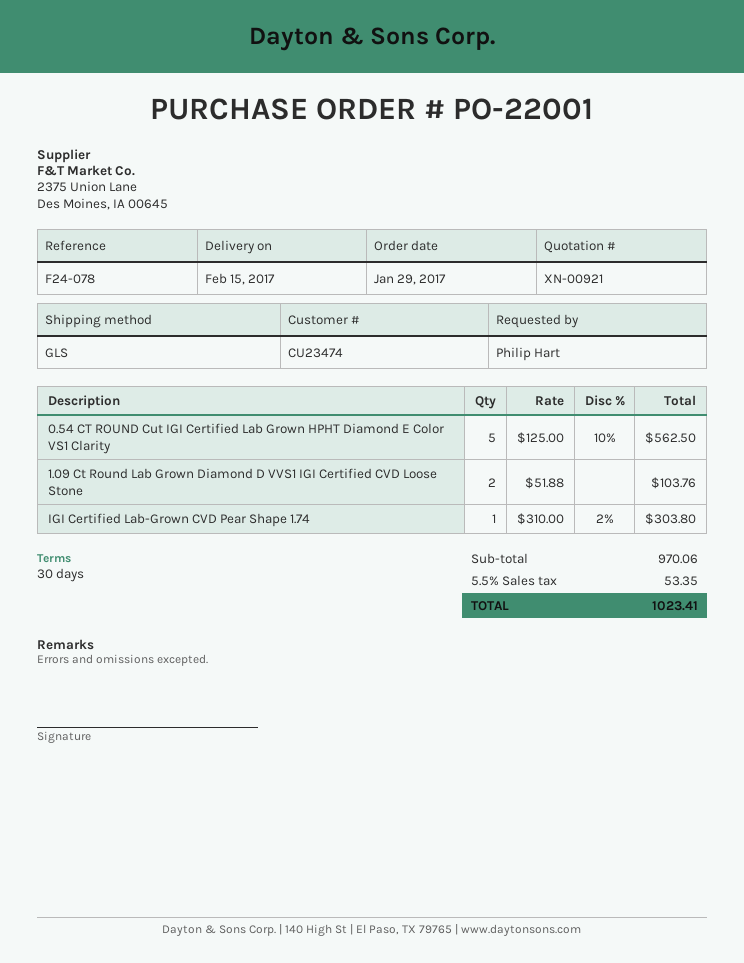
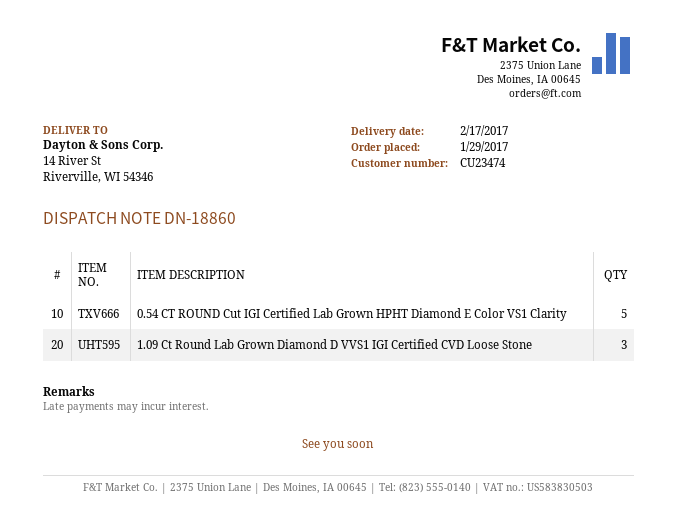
delivery date: 2017-02-15 -> 2017-02-17
1.09 Ct Round Lab Grown Diamond D VVS1 IGI Certified CVD Loose Stone: 2 -> 3
IGI Certified Lab-Grown CVD Pear Shape 1.74: 1 -> none

